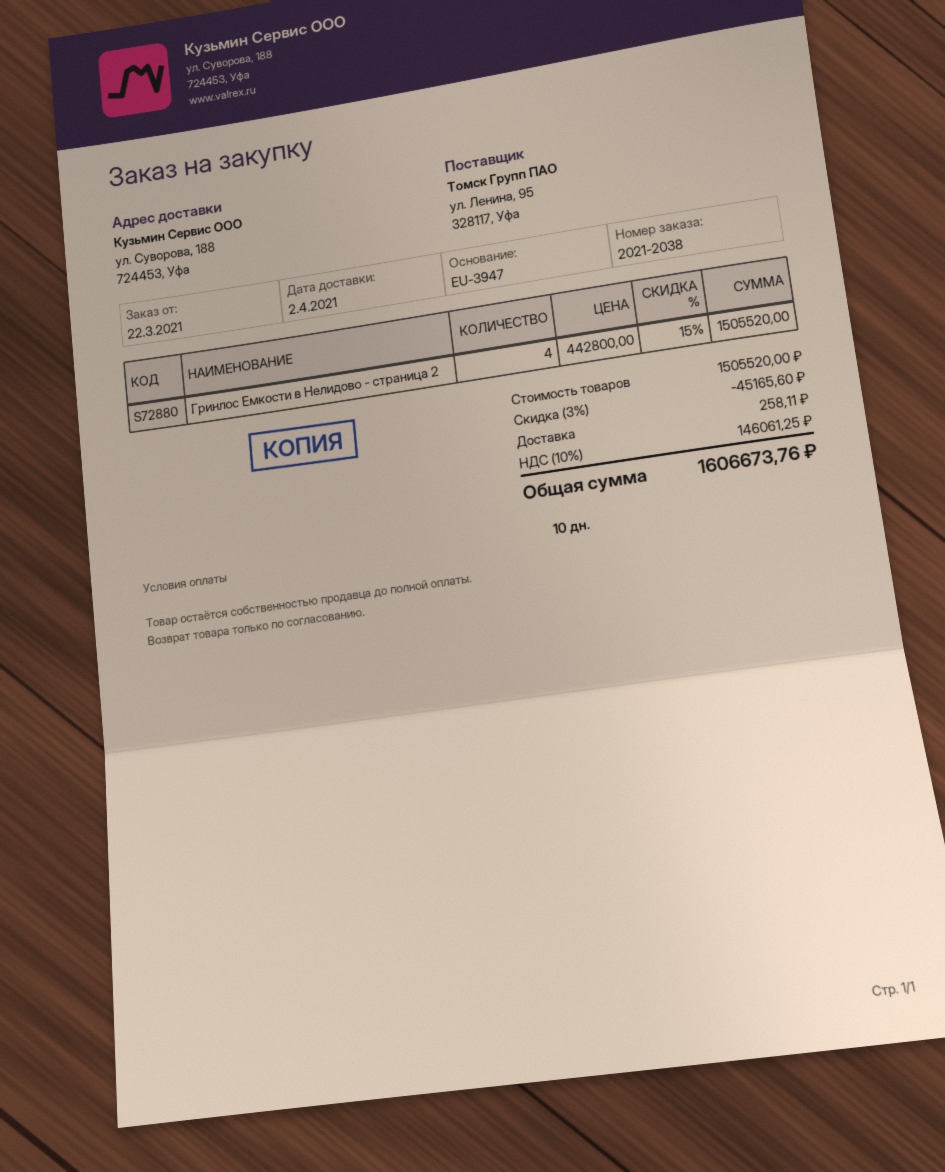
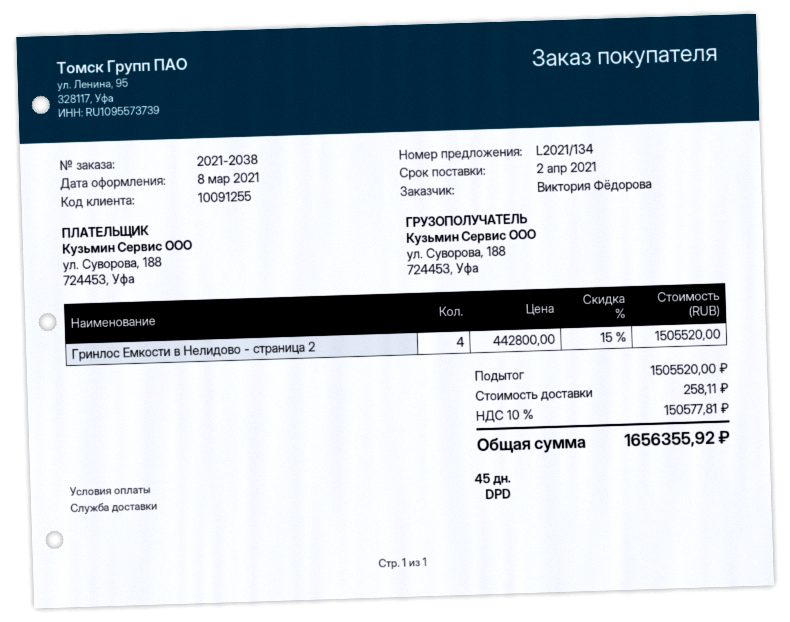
order date: 2021-03-22 -> 2021-03-08
payment terms: 10 days -> 45 days
discount: 3% = 45165.60 -> none
tax: 10% = 146061.25 -> 10% = 150577.81
total: 1606673.76 -> 1656355.92

